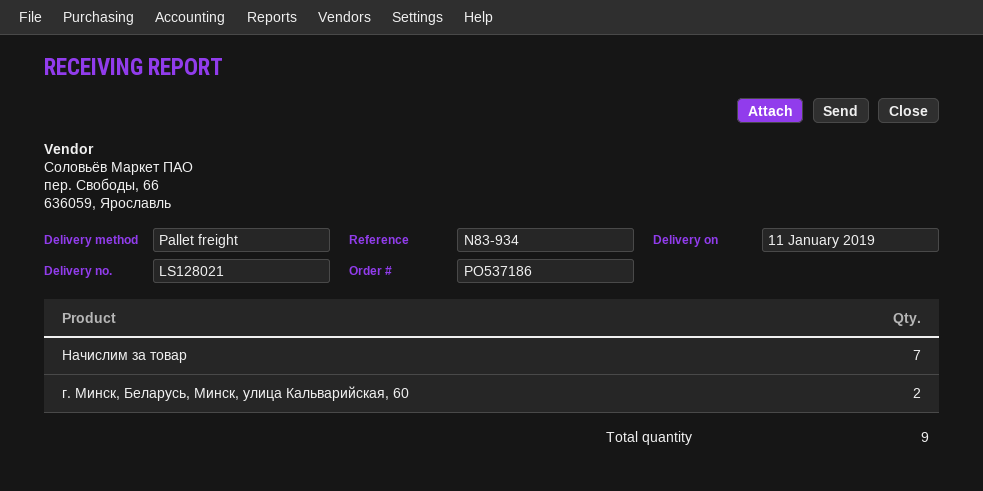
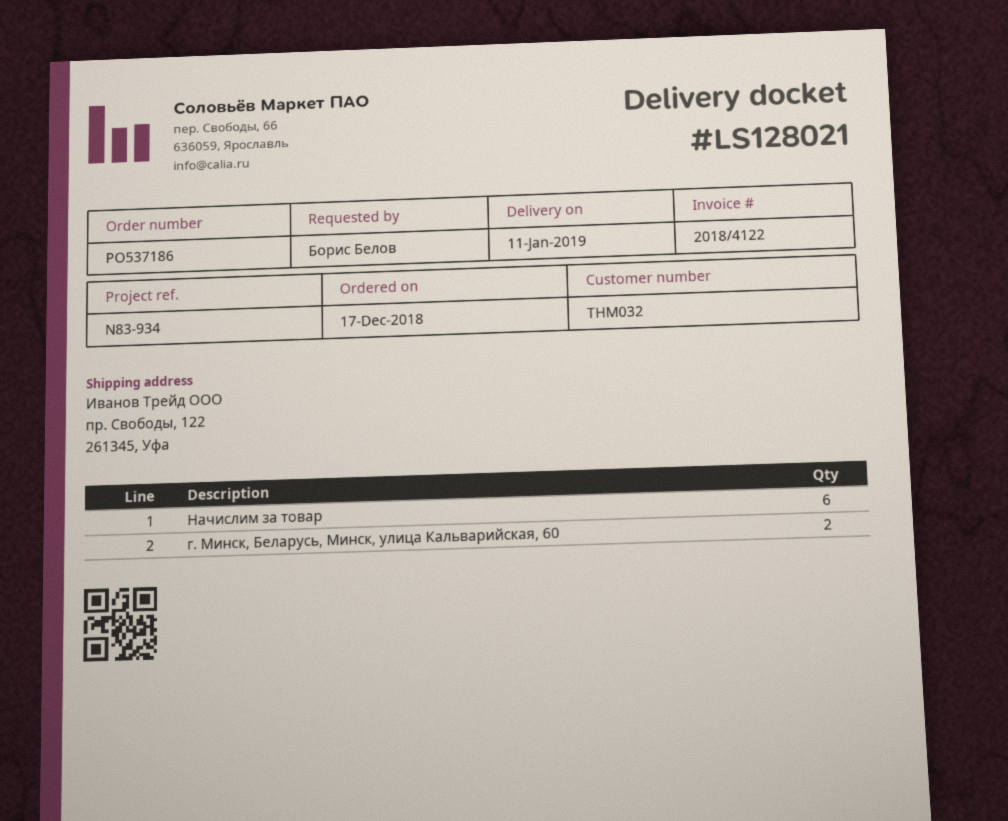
Начислим за товар: 7 -> 6

